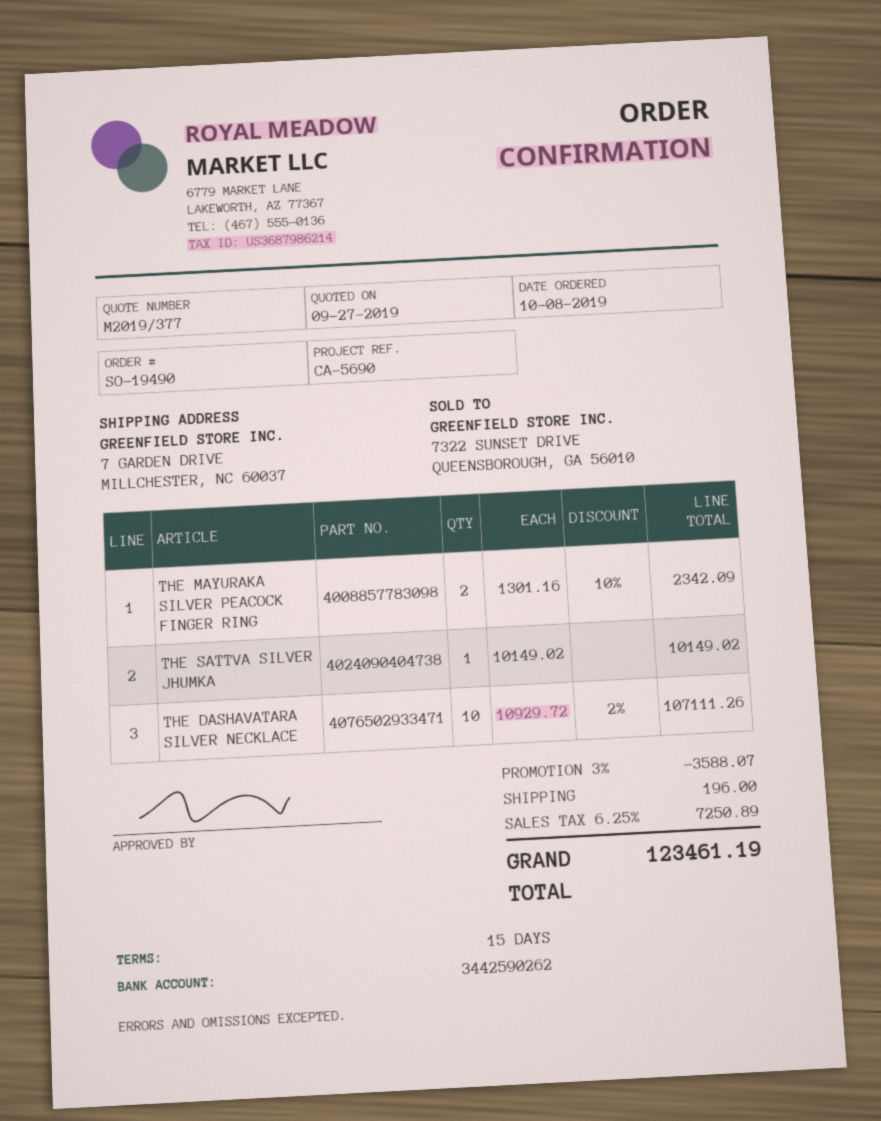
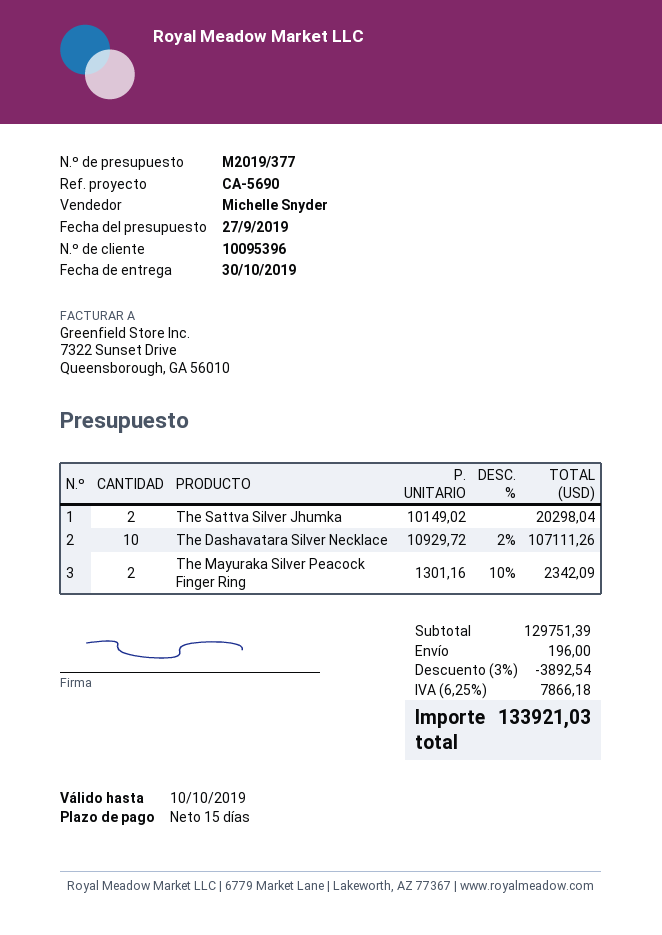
THE SATTVA SILVER JHUMKA: 1 x 10149.02 = 10149.02 -> 2 x 10149.02 = 20298.04
discount: 3% = 3588.07 -> 3% = 3892.54
tax: 6.25% = 7250.89 -> 6.25% = 7866.18
total: 123461.19 -> 133921.03

